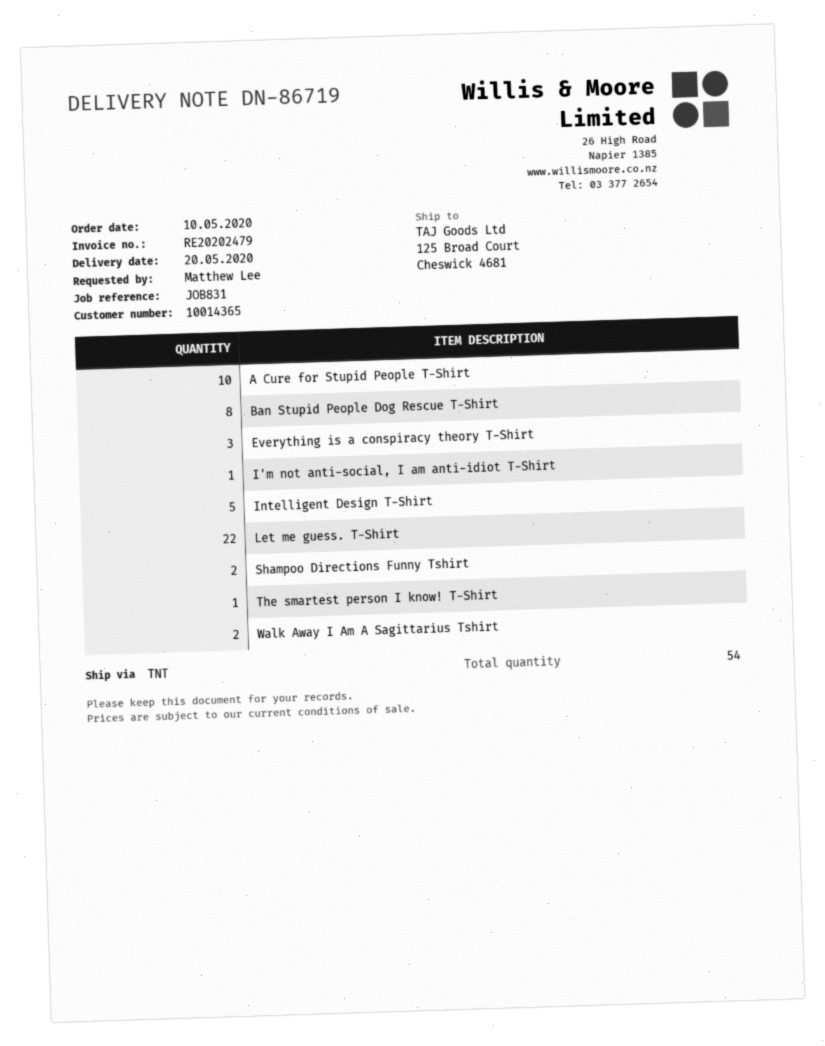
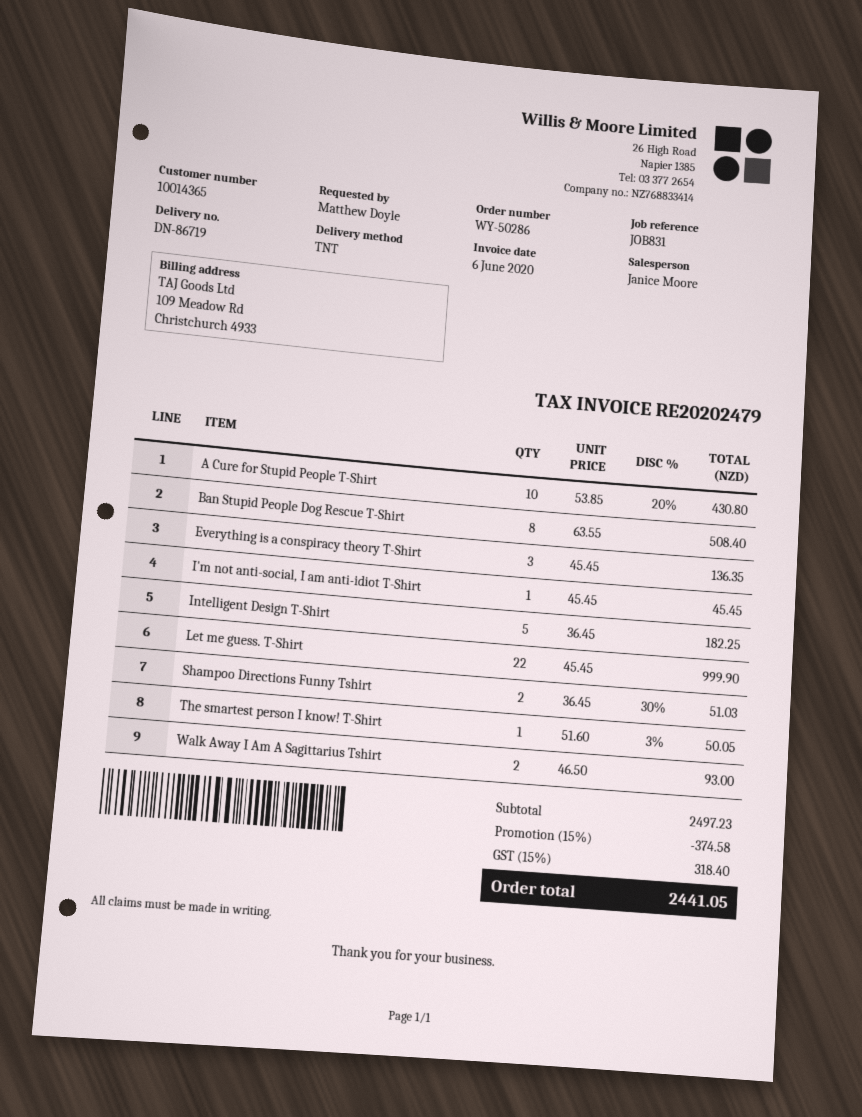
ordered by: Matthew Lee -> Matthew Doyle

